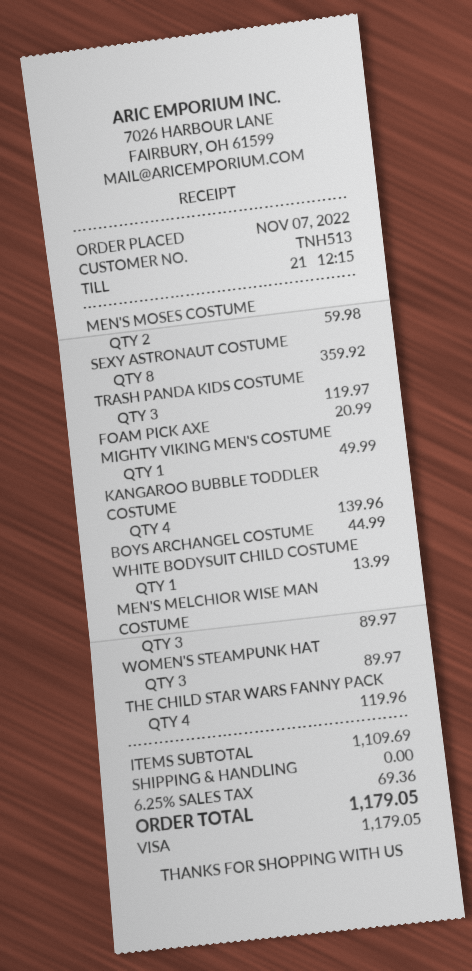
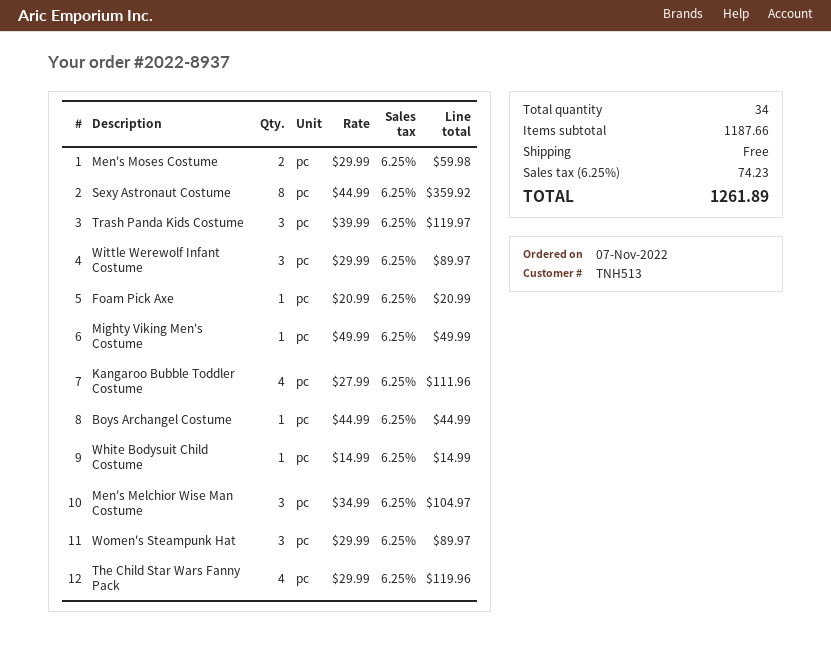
KANGAROO BUBBLE TODDLER COSTUME: 4 for 139.96 -> 4 for 111.96
WHITE BODYSUIT CHILD COSTUME: 1 for 13.99 -> 1 for 14.99
MEN'S MELCHIOR WISE MAN COSTUME: 3 for 89.97 -> 3 for 104.97
Wittle Werewolf Infant Costume: none -> 3 for 89.97
subtotal: 1109.69 -> 1187.66
tax: 6.25% = 69.36 -> 6.25% = 74.23
total: 1179.05 -> 1261.89

